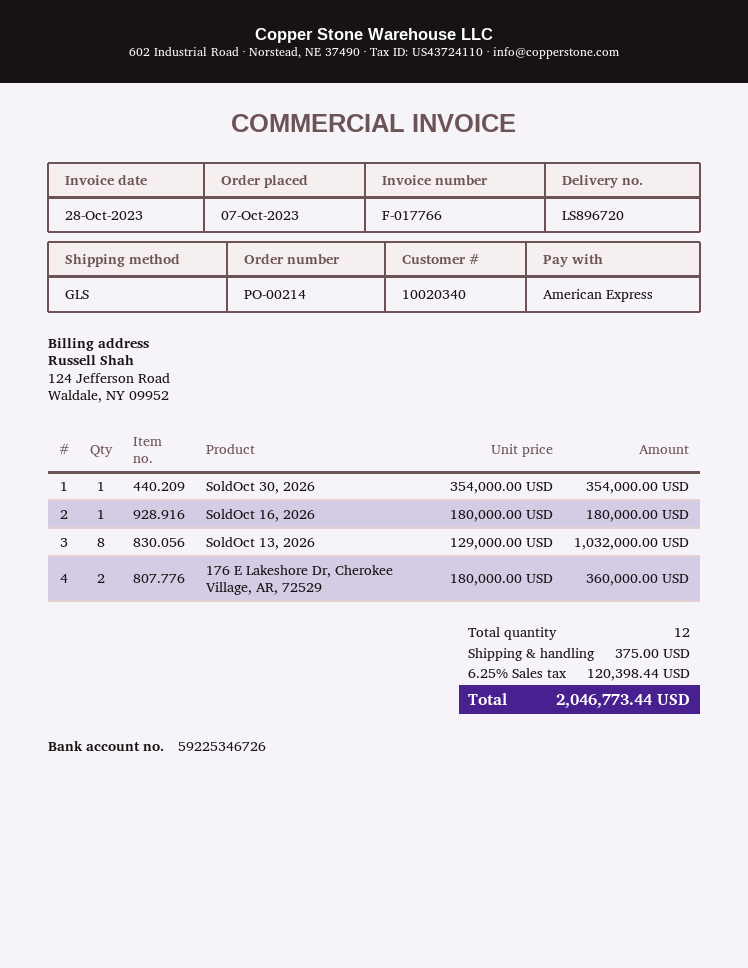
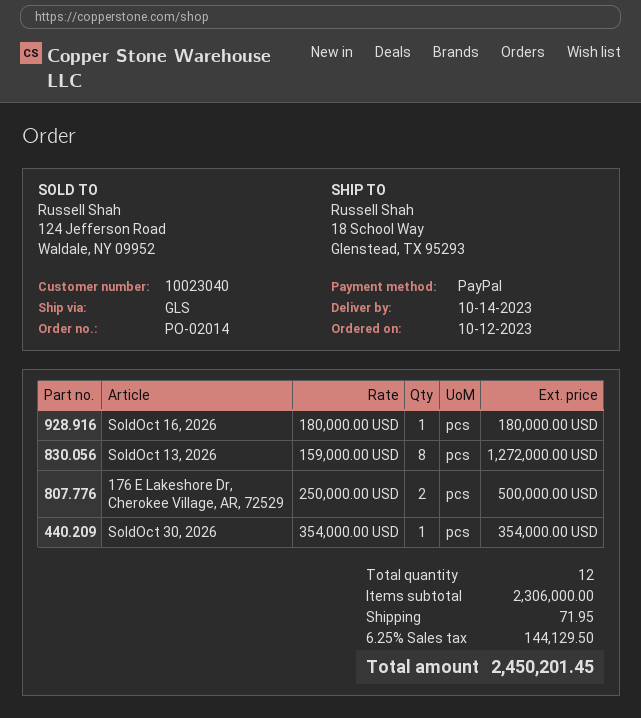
order number: PO-00214 -> PO-02014
order date: 2023-10-07 -> 2023-10-12
customer number: 10020340 -> 10023040
payment method: American Express -> PayPal
SoldOct 13, 2026: 8 x 129000.00 = 1032000.00 -> 8 x 159000.00 = 1272000.00
176 E Lakeshore Dr, Cherokee Village, AR, 72529: 2 x 180000.00 = 360000.00 -> 2 x 250000.00 = 500000.00
shipping: 375.00 -> 71.95
tax: 6.25% = 120398.44 -> 6.25% = 144129.50
total: 2046773.44 -> 2450201.45

